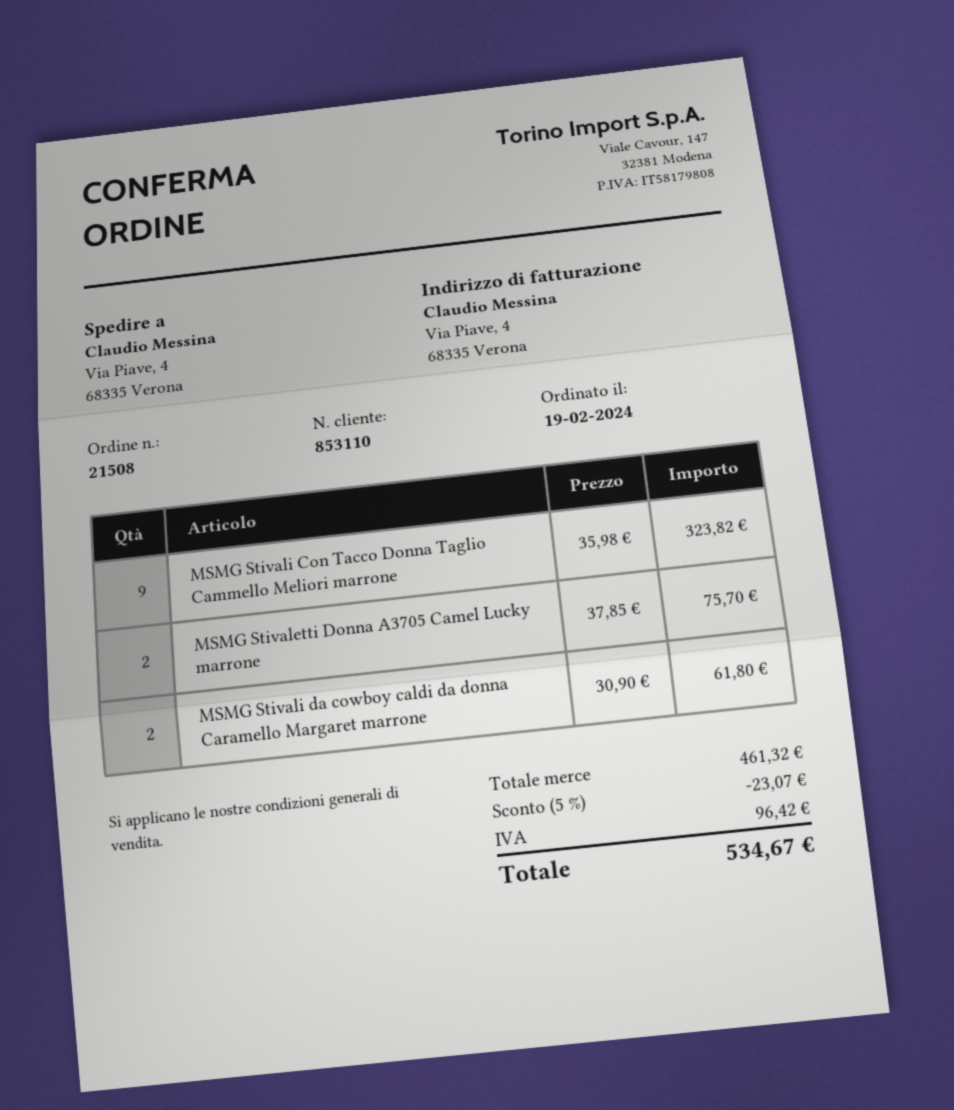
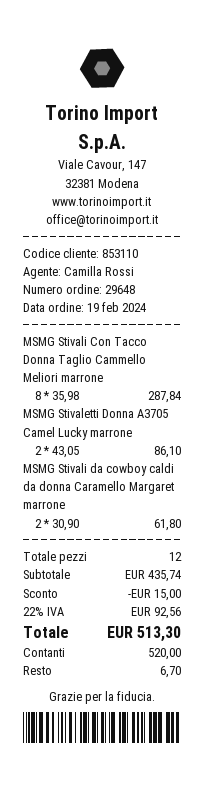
order number: 21508 -> 29648
MSMG Stivali Con Tacco Donna Taglio Cammello Meliori marrone: 9 x 35.98 = 323.82 -> 8 x 35.98 = 287.84
MSMG Stivaletti Donna A3705 Camel Lucky marrone: 2 x 37.85 = 75.70 -> 2 x 43.05 = 86.10
subtotal: 461.32 -> 435.74
discount: 23.07 -> 15.00
tax: 96.42 -> 92.56
total: 534.67 -> 513.30

